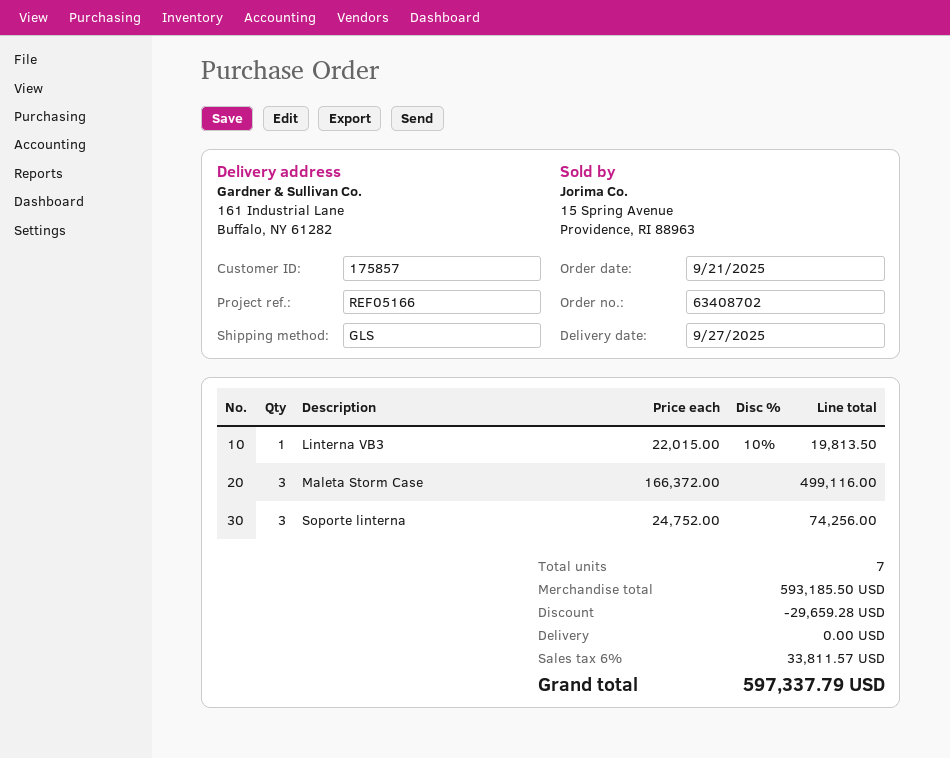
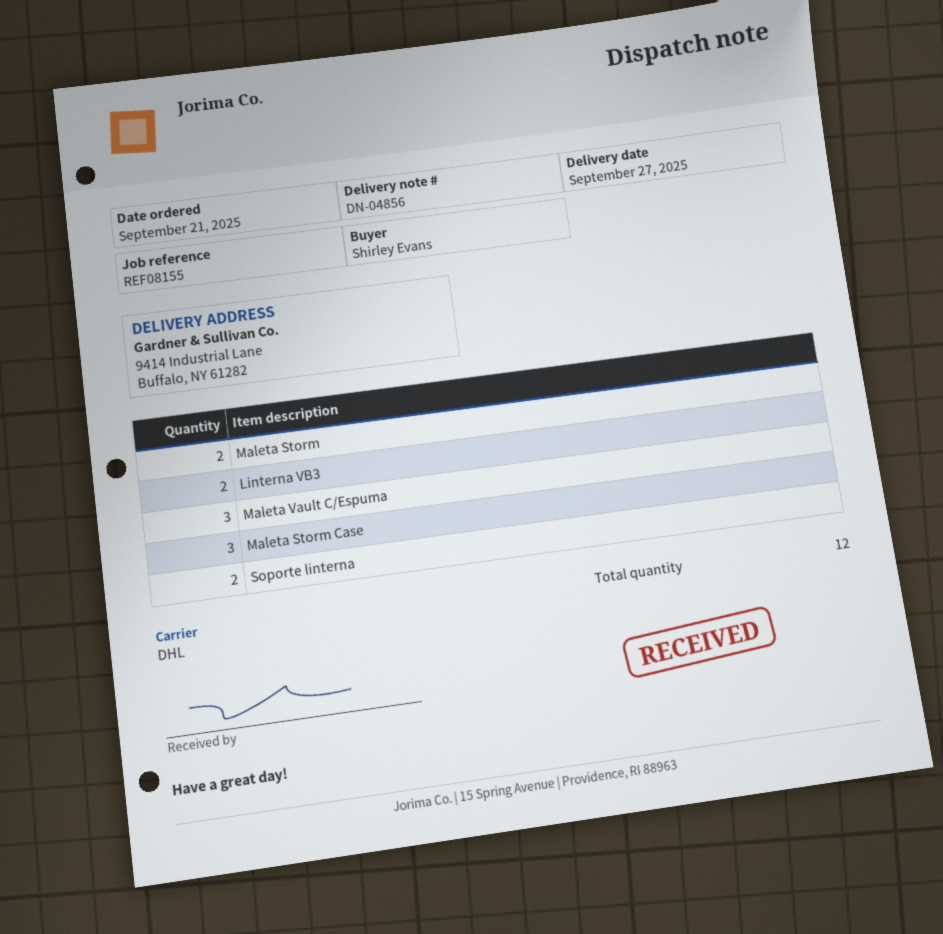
reference: REF05166 -> REF08155
shipping method: GLS -> DHL
ship to: 161 Industrial Lane, Buffalo, NY 61282 -> 9414 Industrial Lane, Buffalo, NY 61282
Linterna VB3: 1 -> 2
Soporte linterna: 3 -> 2
Maleta Storm: none -> 2
Maleta Vault C/Espuma: none -> 3
total quantity: 7 -> 12

